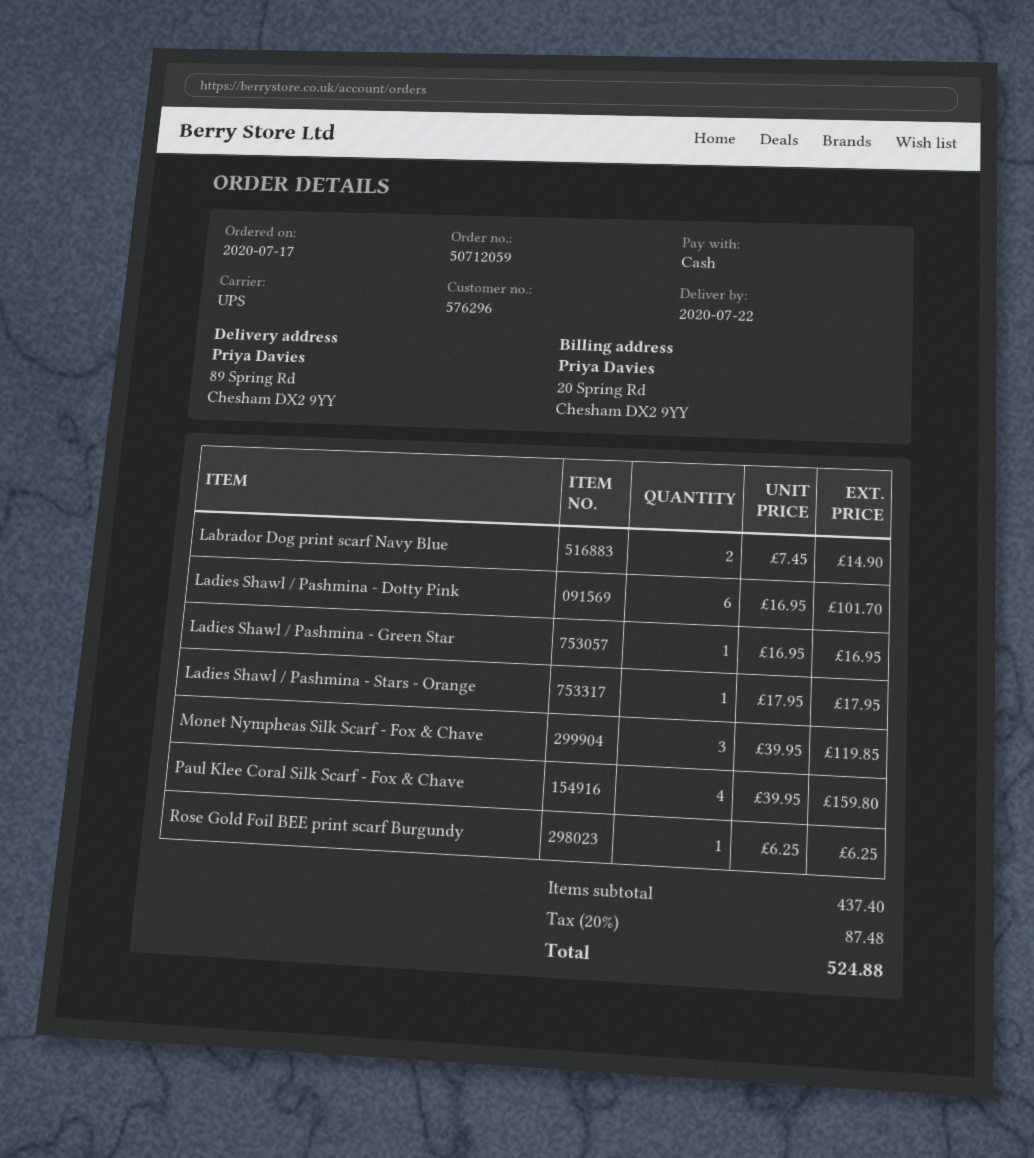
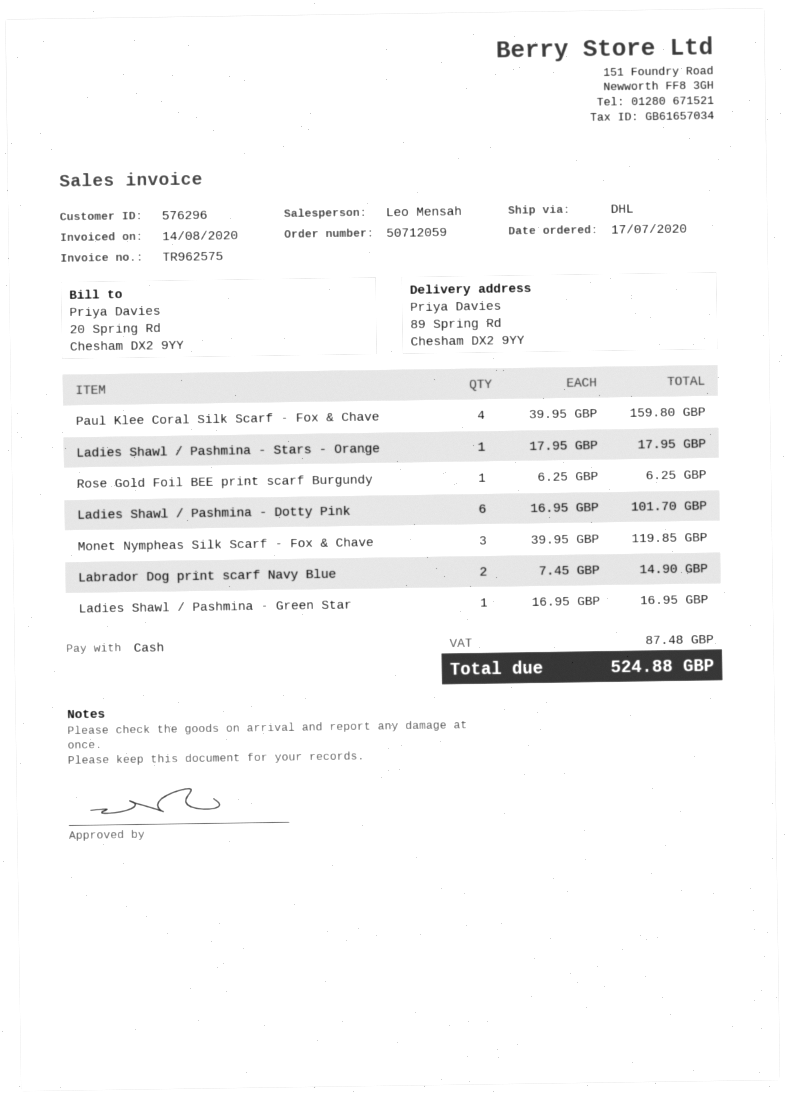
shipping method: UPS -> DHL

